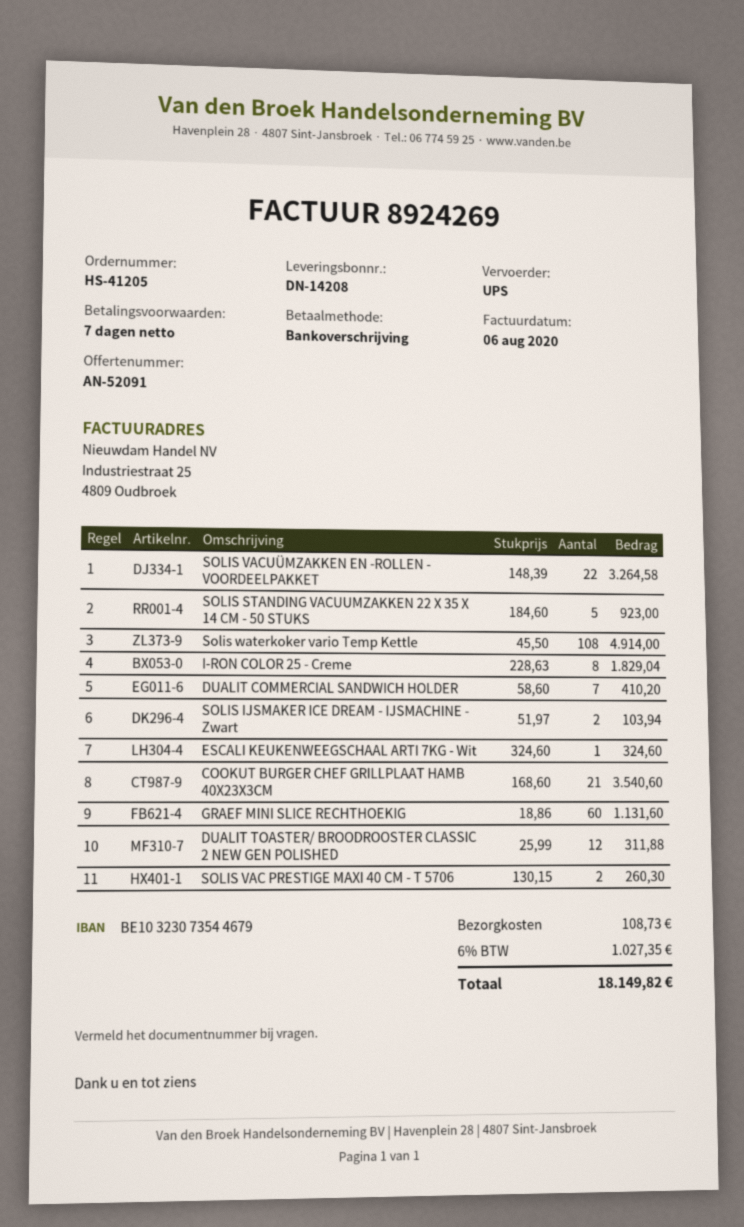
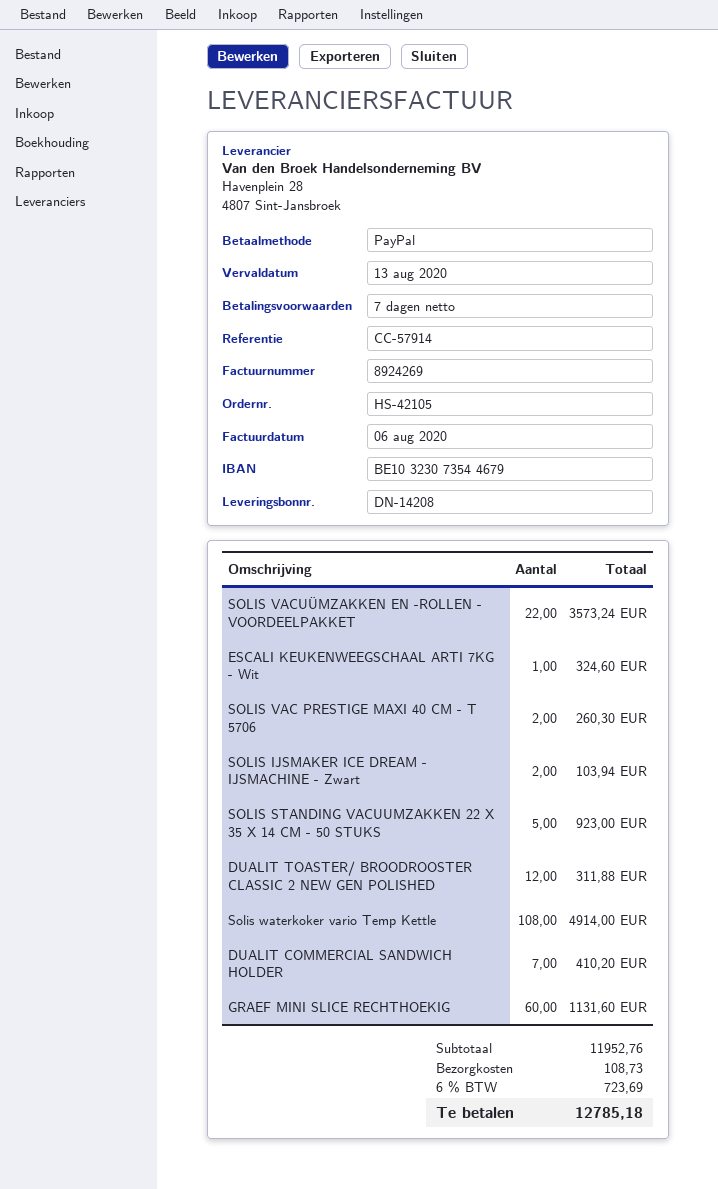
order number: HS-41205 -> HS-42105
payment method: bank transfer -> PayPal
SOLIS VACUÜMZAKKEN EN -ROLLEN - VOORDEELPAKKET: 22 for 3264.58 -> 22 for 3573.24
I-RON COLOR 25 - Creme: 8 for 1829.04 -> none
COOKUT BURGER CHEF GRILLPLAAT HAMB 40X23X3CM: 21 for 3540.60 -> none
tax: 6% = 1027.35 -> 6% = 723.69
total: 18149.82 -> 12785.18

